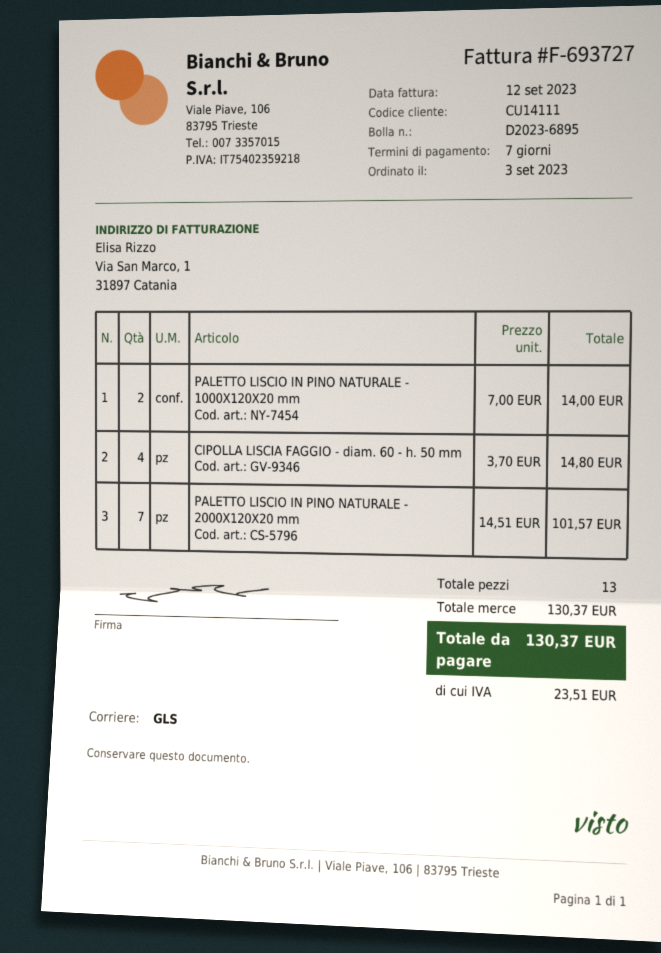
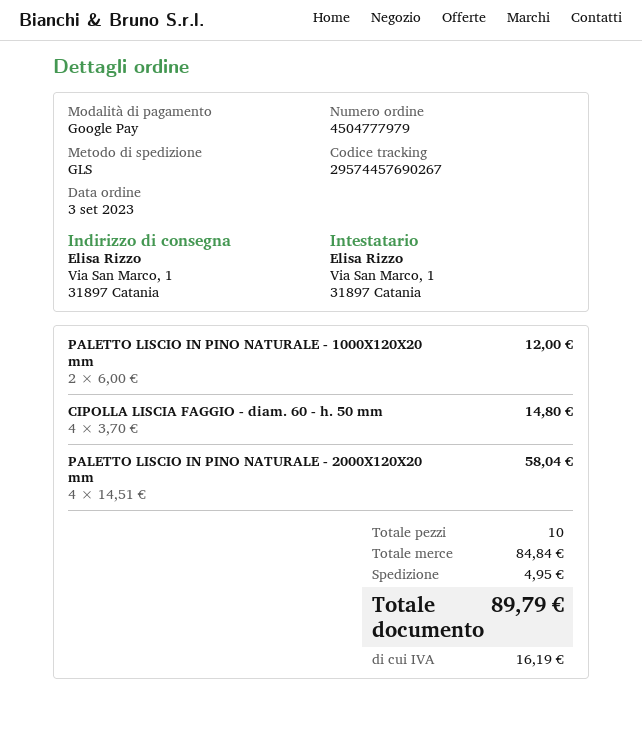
PALETTO LISCIO IN PINO NATURALE - 1000X120X20 mm: 2 x 7.00 = 14.00 -> 2 x 6.00 = 12.00
PALETTO LISCIO IN PINO NATURALE - 2000X120X20 mm: 7 x 14.51 = 101.57 -> 4 x 14.51 = 58.04
total quantity: 13 -> 10
subtotal: 130.37 -> 84.84
shipping: none -> 4.95
tax: 23.51 -> 16.19
total: 130.37 -> 89.79

